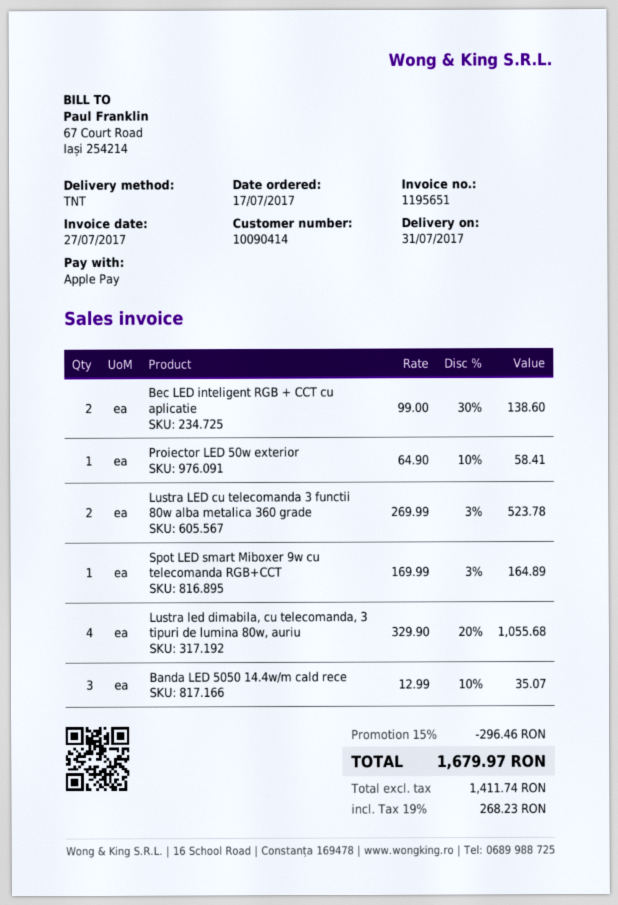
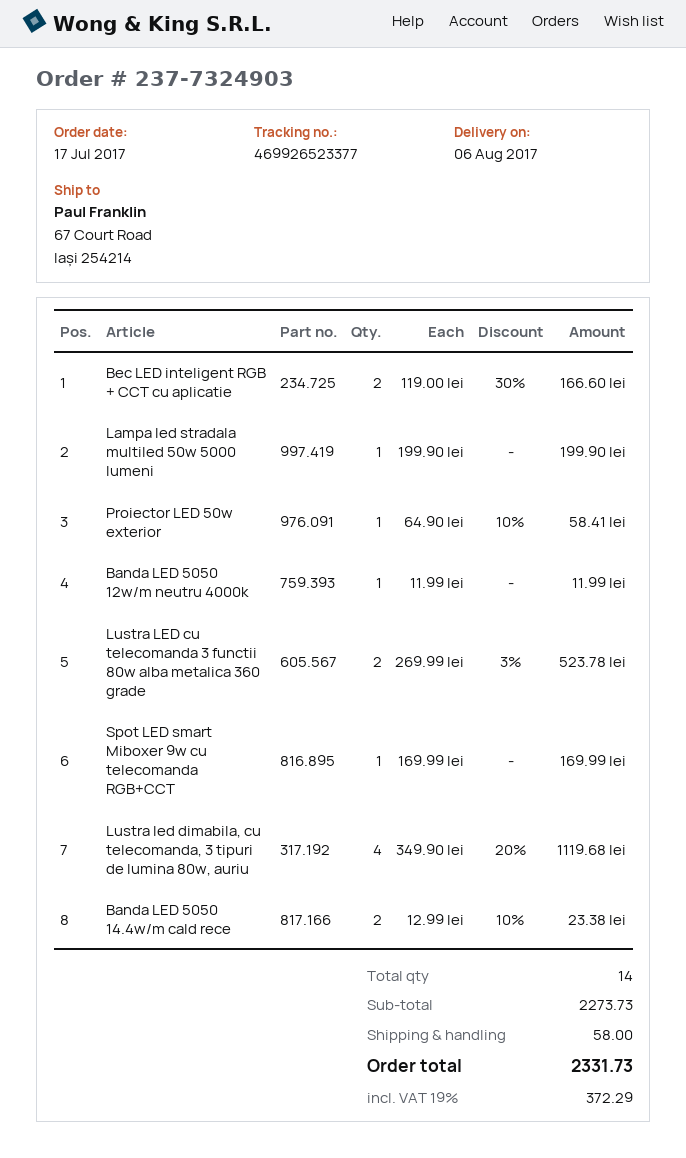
delivery date: 2017-07-31 -> 2017-08-06
Bec LED inteligent RGB + CCT cu aplicatie: 2 x 99.00 - 30% = 138.60 -> 2 x 119.00 - 30% = 166.60
Spot LED smart Miboxer 9w cu telecomanda RGB+CCT: 1 x 169.99 - 3% = 164.89 -> 1 x 169.99 = 169.99
Lustra led dimabila, cu telecomanda, 3 tipuri de lumina 80w, auriu: 4 x 329.90 - 20% = 1055.68 -> 4 x 349.90 - 20% = 1119.68
Banda LED 5050 14.4w/m cald rece: 3 x 12.99 - 10% = 35.07 -> 2 x 12.99 - 10% = 23.38
Lampa led stradala multiled 50w 5000 lumeni: none -> 1 x 199.90 = 199.90
Banda LED 5050 12w/m neutru 4000k: none -> 1 x 11.99 = 11.99
discount: 15% = 296.46 -> none
shipping: none -> 58.00
tax: 19% = 268.23 -> 19% = 372.29
total: 1679.97 -> 2331.73

